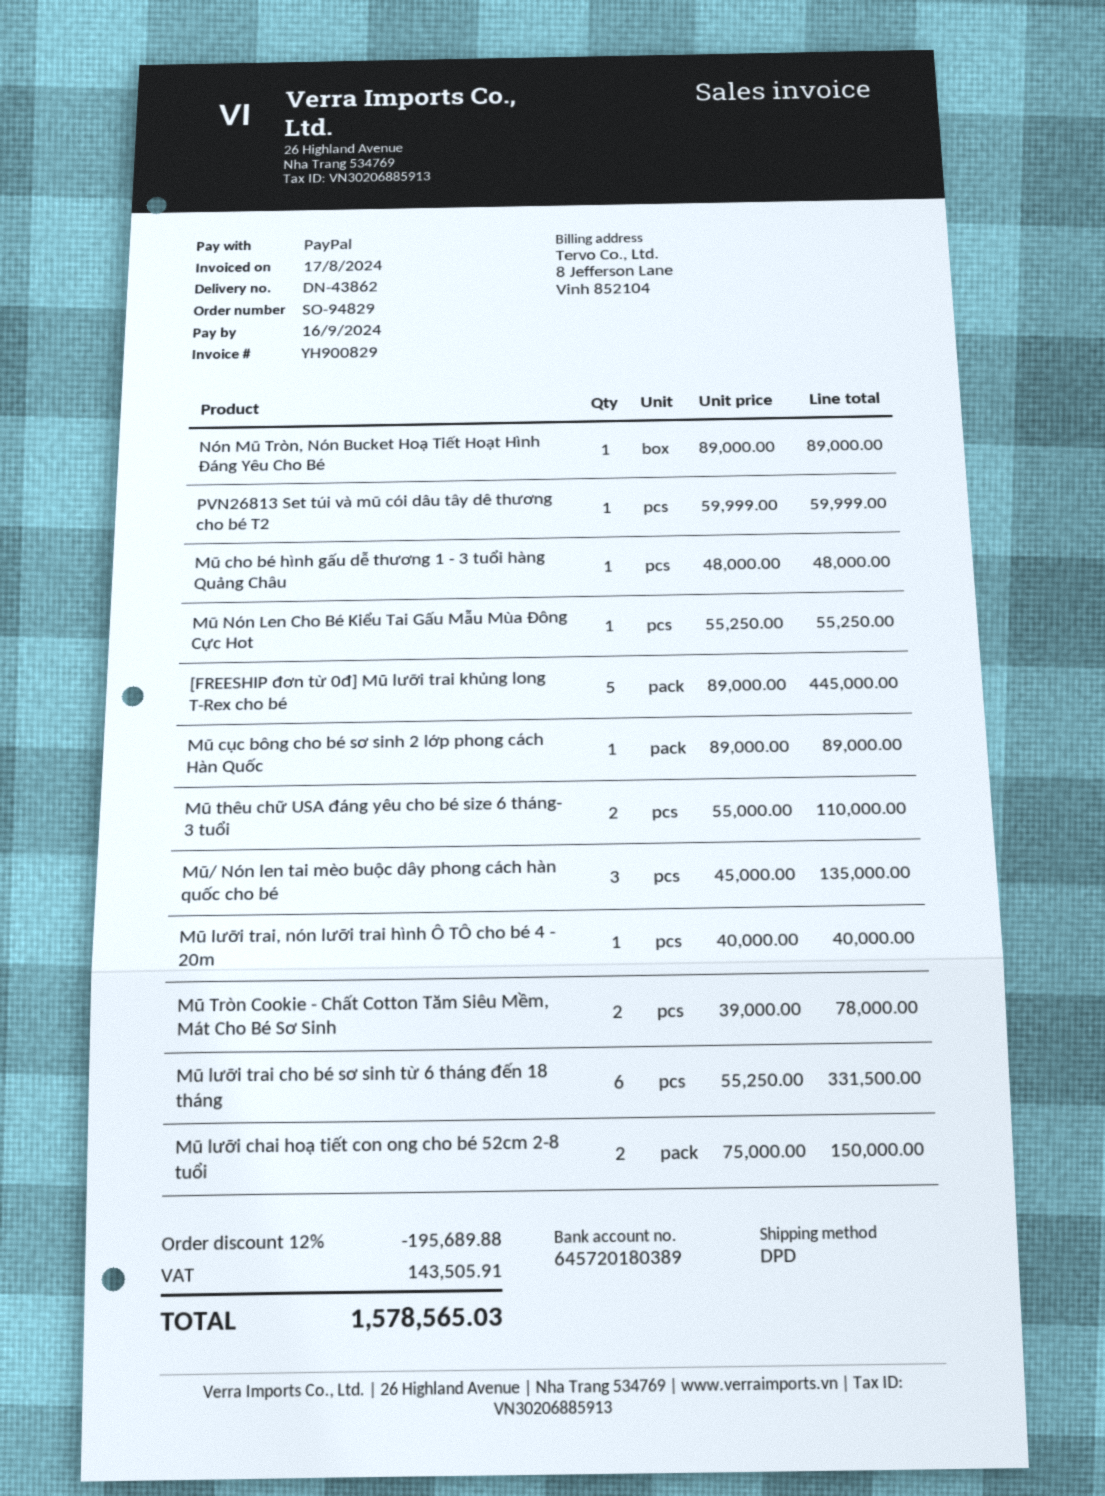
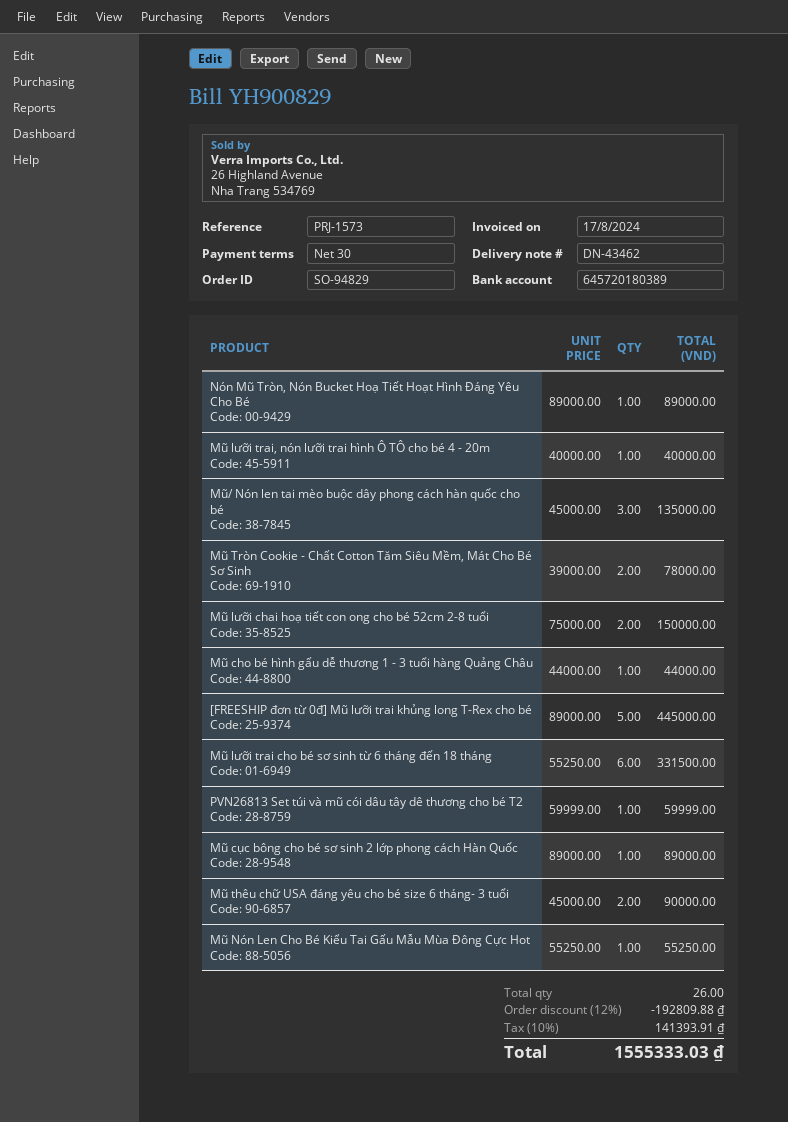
delivery note number: DN-43862 -> DN-43462
Mũ cho bé hình gấu dễ thương 1 - 3 tuổi hàng Quảng Châu: 1 x 48000.00 = 48000.00 -> 1 x 44000.00 = 44000.00
Mũ thêu chữ USA đáng yêu cho bé size 6 tháng- 3 tuổi: 2 x 55000.00 = 110000.00 -> 2 x 45000.00 = 90000.00
discount: 12% = 195689.88 -> 12% = 192809.88
tax: 143505.91 -> 141393.91
total: 1578565.03 -> 1555333.03

